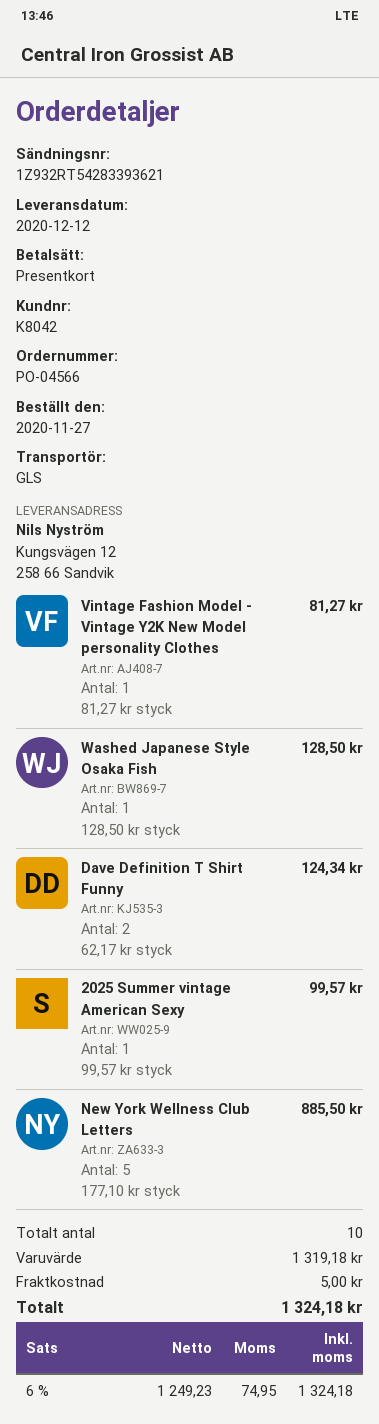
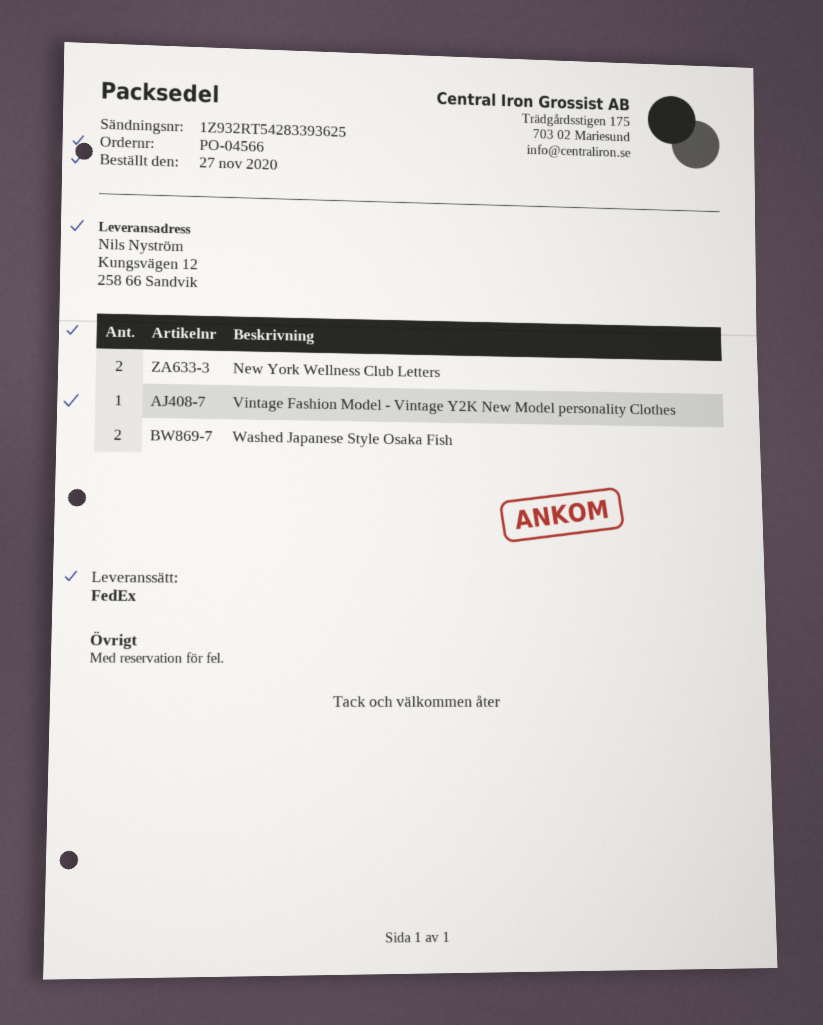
shipping method: GLS -> FedEx
tracking number: 1Z932RT54283393621 -> 1Z932RT54283393625
Washed Japanese Style Osaka Fish: 1 -> 2
Dave Definition T Shirt Funny: 2 -> none
2025 Summer vintage American Sexy: 1 -> none
New York Wellness Club Letters: 5 -> 2

